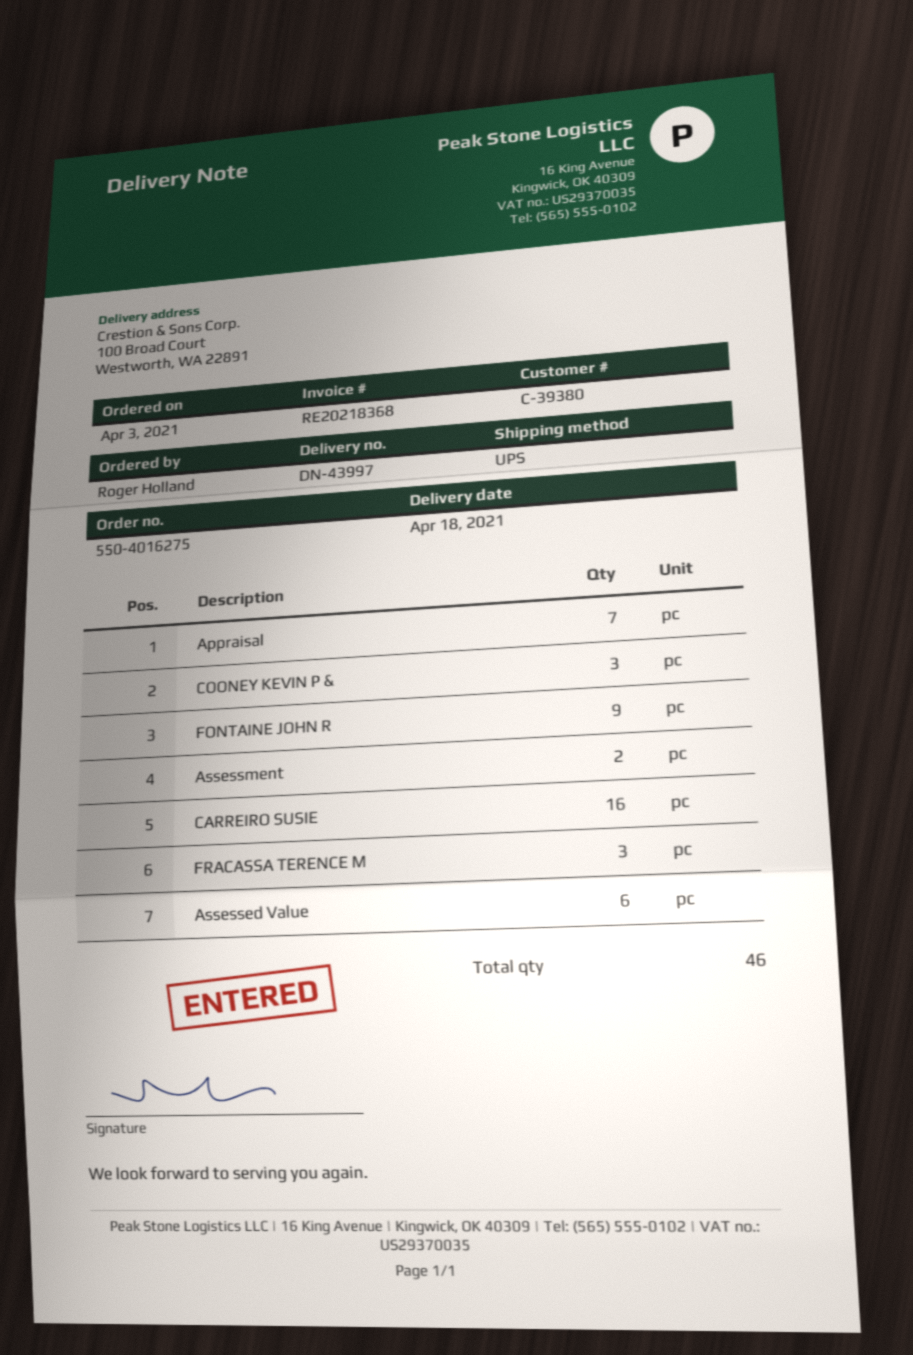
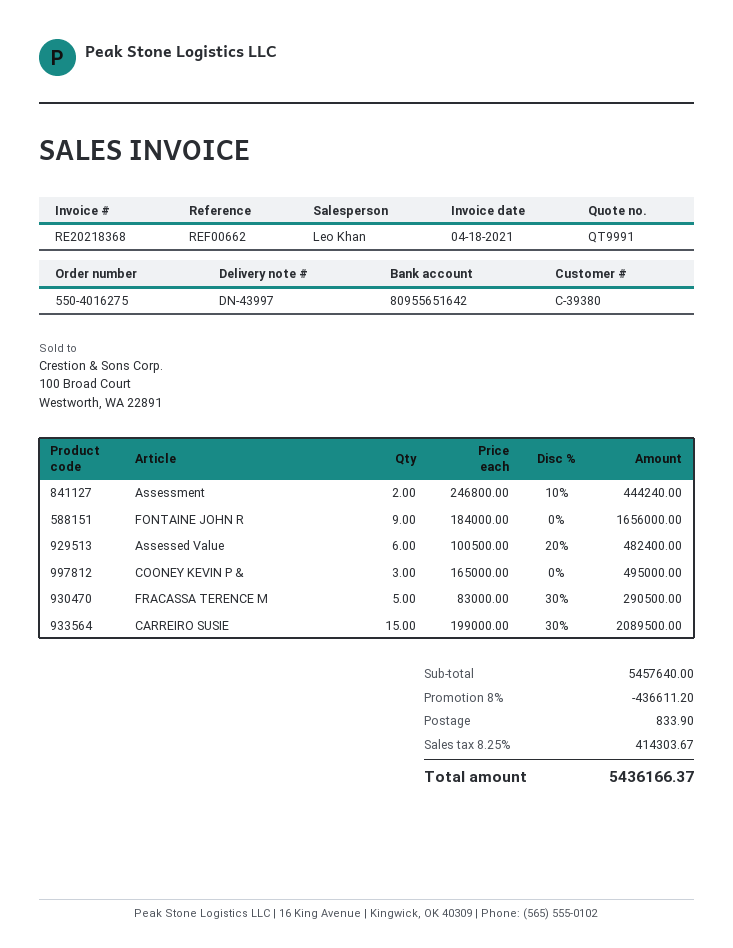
Appraisal: 7 -> none
CARREIRO SUSIE: 16 -> 15
FRACASSA TERENCE M: 3 -> 5

